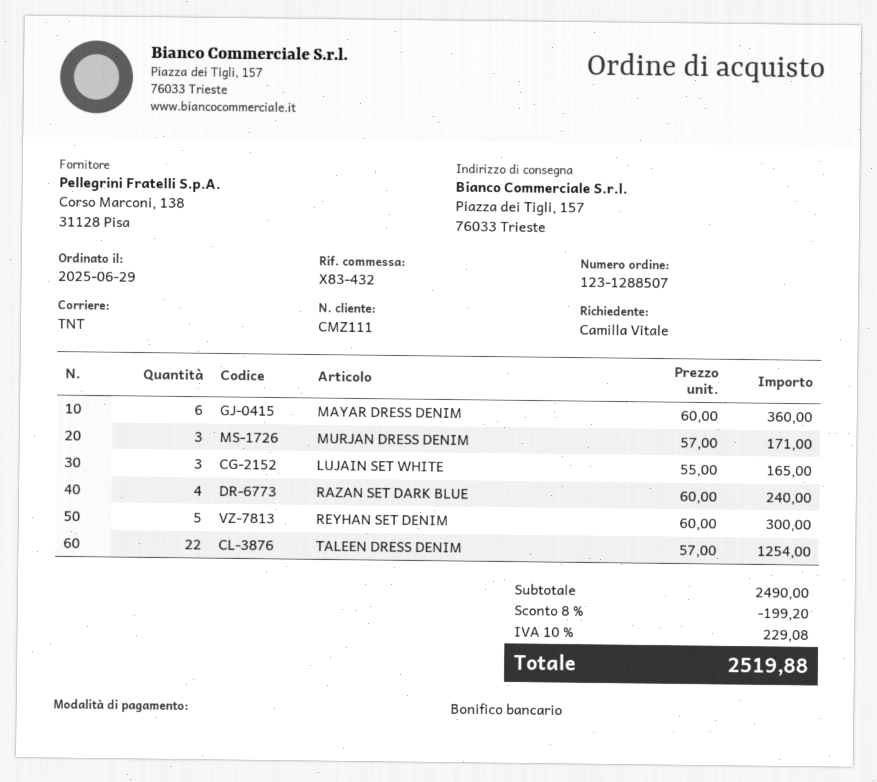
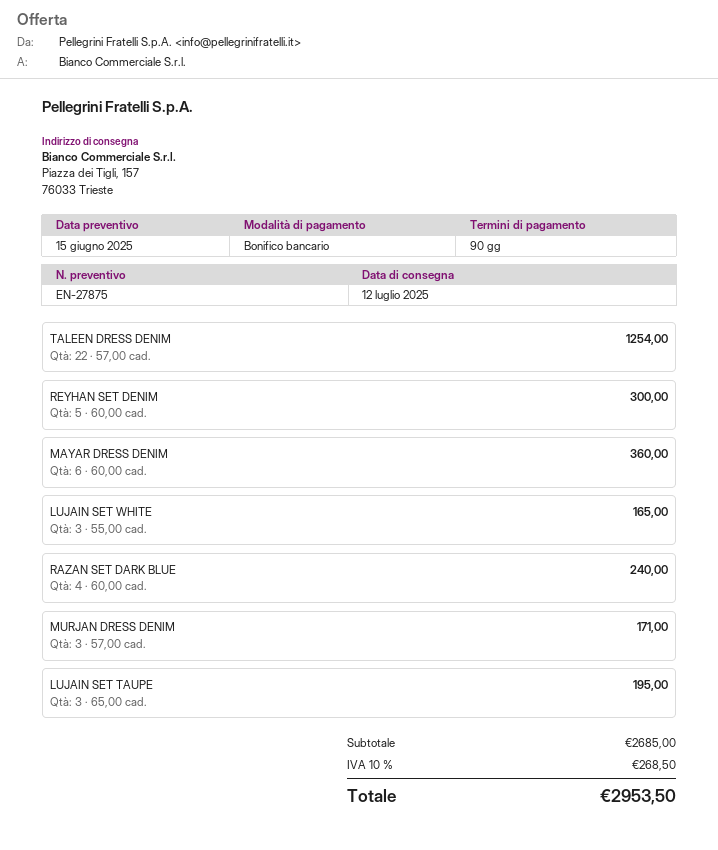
LUJAIN SET TAUPE: none -> 3 x 65.00 = 195.00
subtotal: 2490.00 -> 2685.00
discount: 8% = 199.20 -> none
tax: 10% = 229.08 -> 10% = 268.50
total: 2519.88 -> 2953.50

